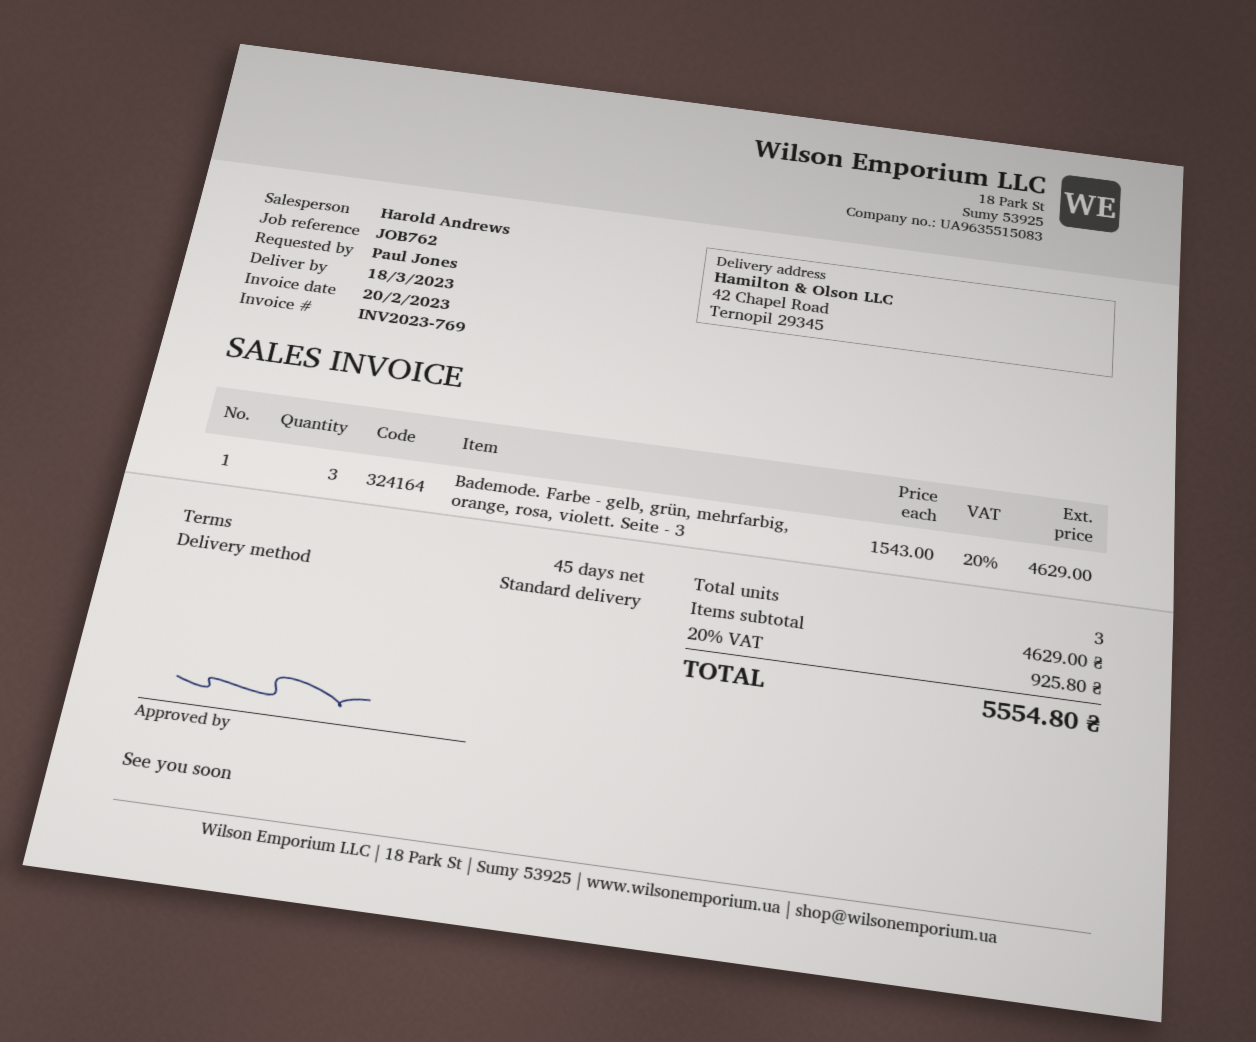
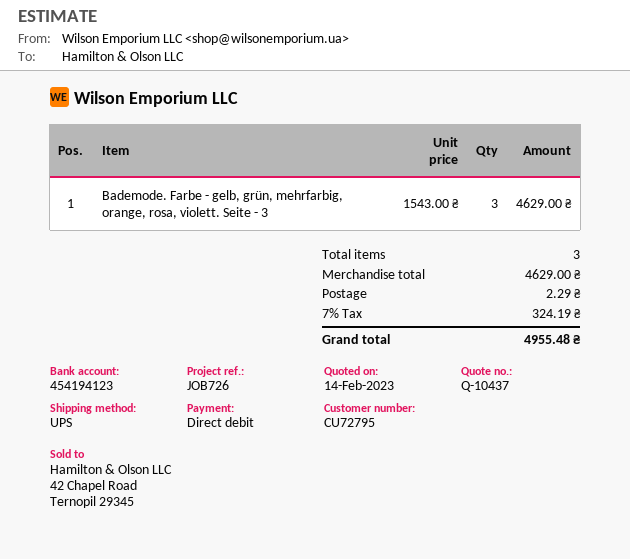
reference: JOB762 -> JOB726
shipping method: standard -> UPS
shipping: none -> 2.29
tax: 20% = 925.80 -> 7% = 324.19
total: 5554.80 -> 4955.48

